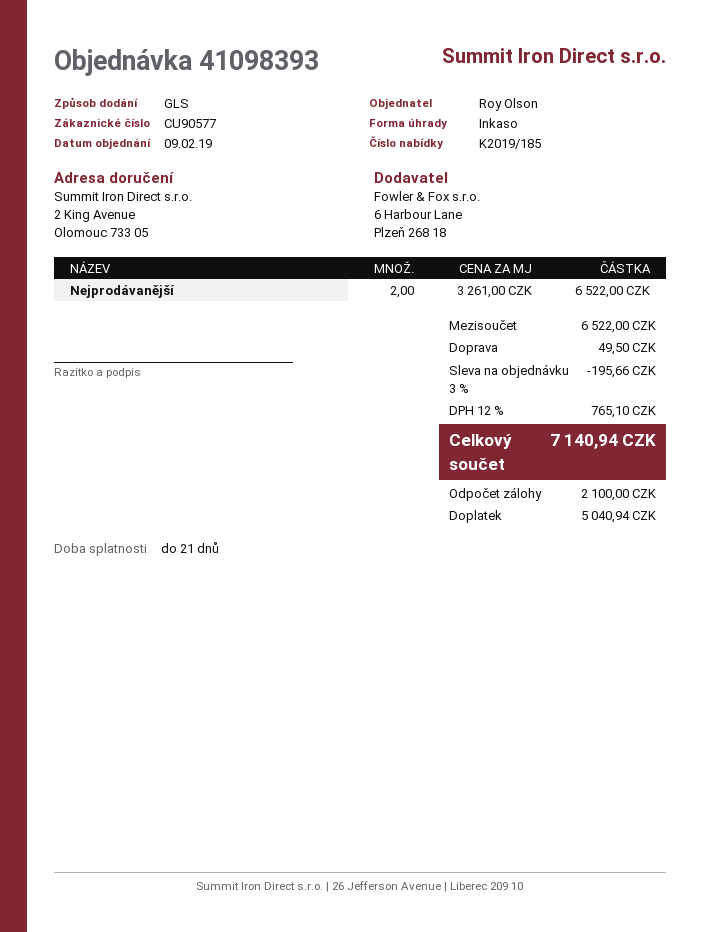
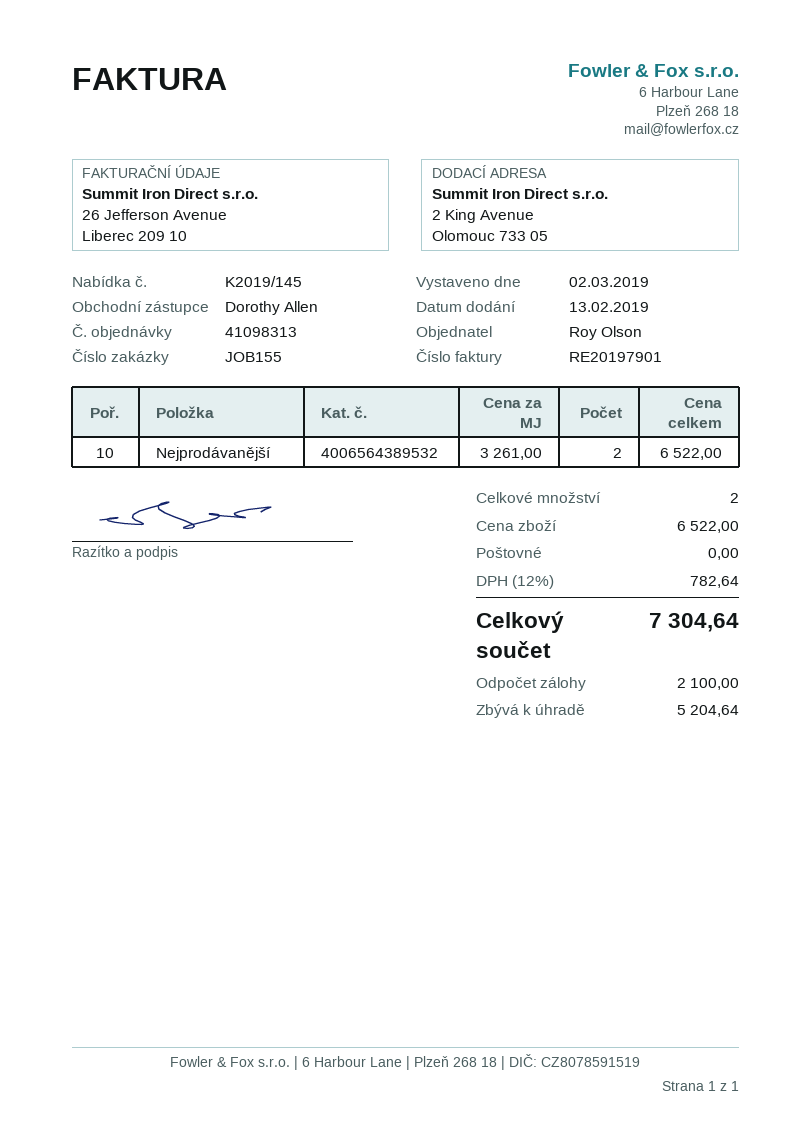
quote number: K2019/185 -> K2019/145
order number: 41098393 -> 41098313
discount: 3% = 195.66 -> none
shipping: 49.50 -> 0.00
tax: 12% = 765.10 -> 12% = 782.64
total: 7140.94 -> 7304.64
balance: 5040.94 -> 5204.64

